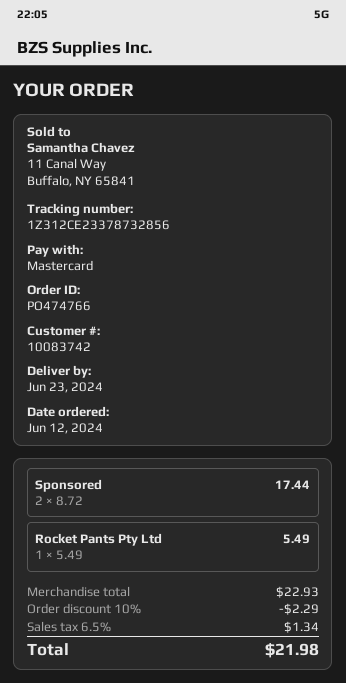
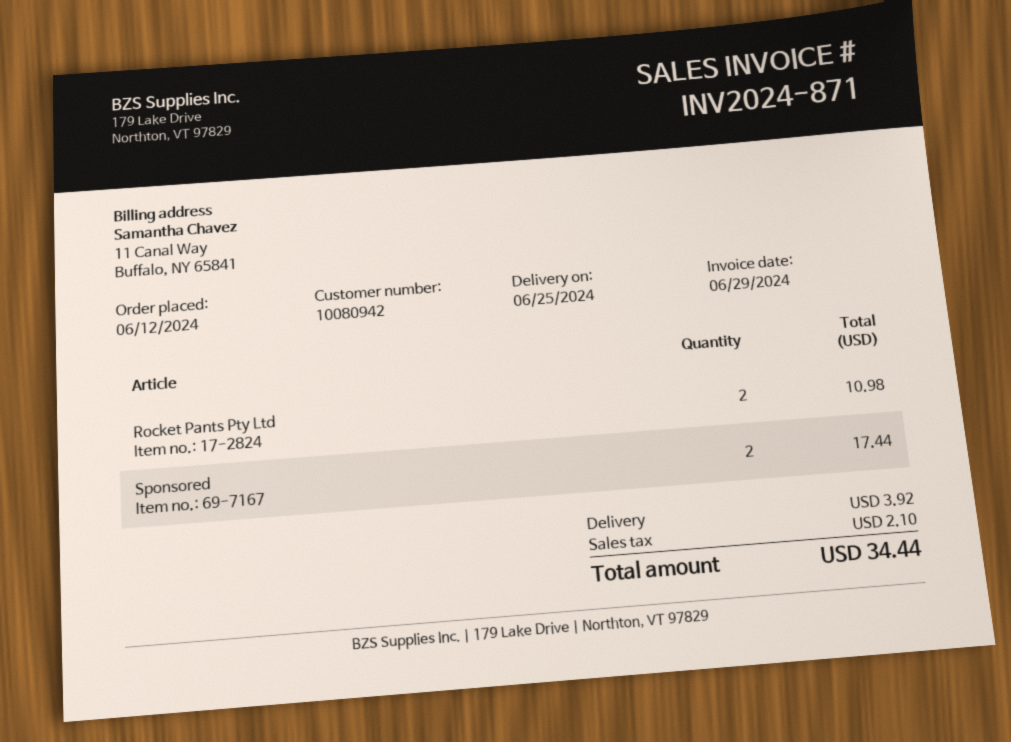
delivery date: 2024-06-23 -> 2024-06-25
customer number: 10083742 -> 10080942
Rocket Pants Pty Ltd: 1 for 5.49 -> 2 for 10.98
discount: 10% = 2.29 -> none
shipping: none -> 3.92
tax: 1.34 -> 2.10
total: 21.98 -> 34.44

